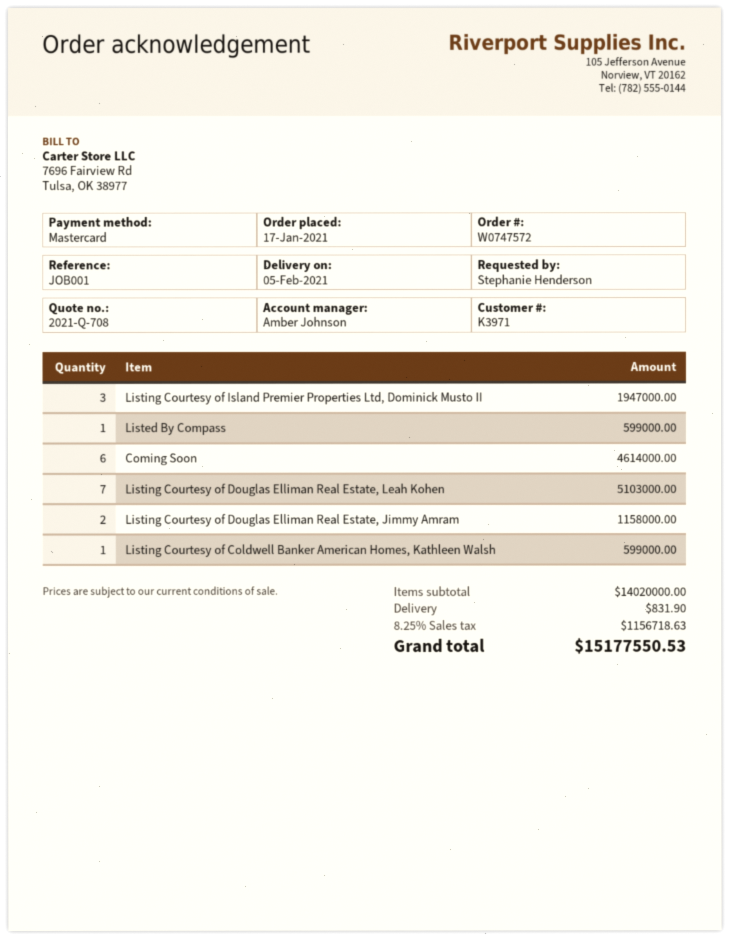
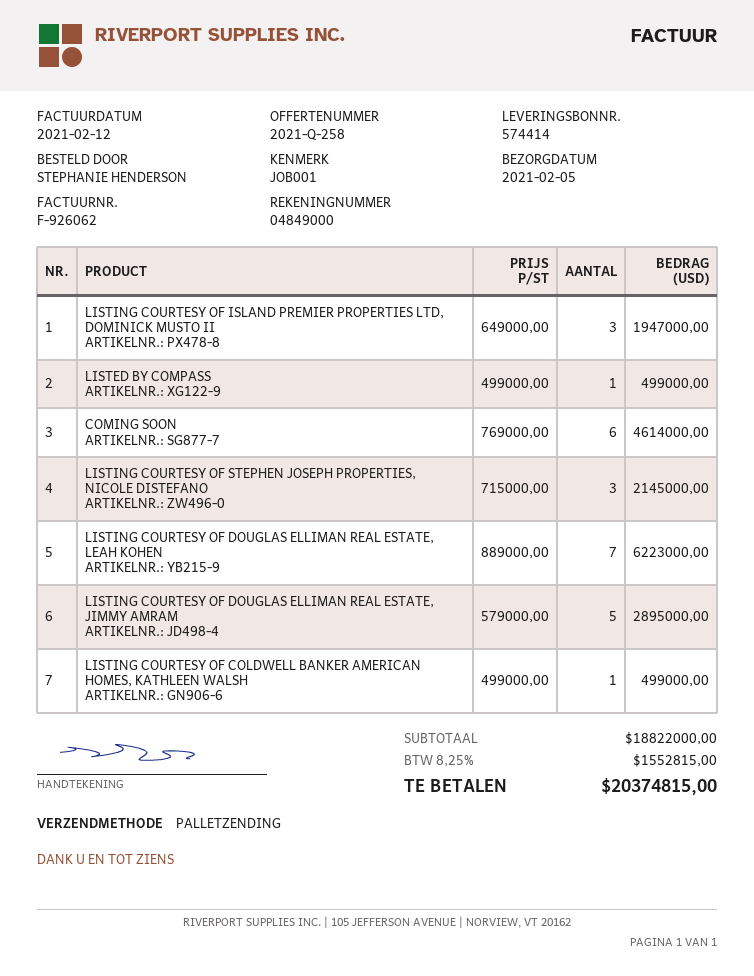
quote number: 2021-Q-708 -> 2021-Q-258
Listed By Compass: 1 for 599000.00 -> 1 for 499000.00
Listing Courtesy of Douglas Elliman Real Estate, Leah Kohen: 7 for 5103000.00 -> 7 for 6223000.00
Listing Courtesy of Douglas Elliman Real Estate, Jimmy Amram: 2 for 1158000.00 -> 5 for 2895000.00
Listing Courtesy of Coldwell Banker American Homes, Kathleen Walsh: 1 for 599000.00 -> 1 for 499000.00
LISTING COURTESY OF STEPHEN JOSEPH PROPERTIES, NICOLE DISTEFANO: none -> 3 for 2145000.00
subtotal: 14020000.00 -> 18822000.00
shipping: 831.90 -> none
tax: 8.25% = 1156718.63 -> 8.25% = 1552815.00
total: 15177550.53 -> 20374815.00

